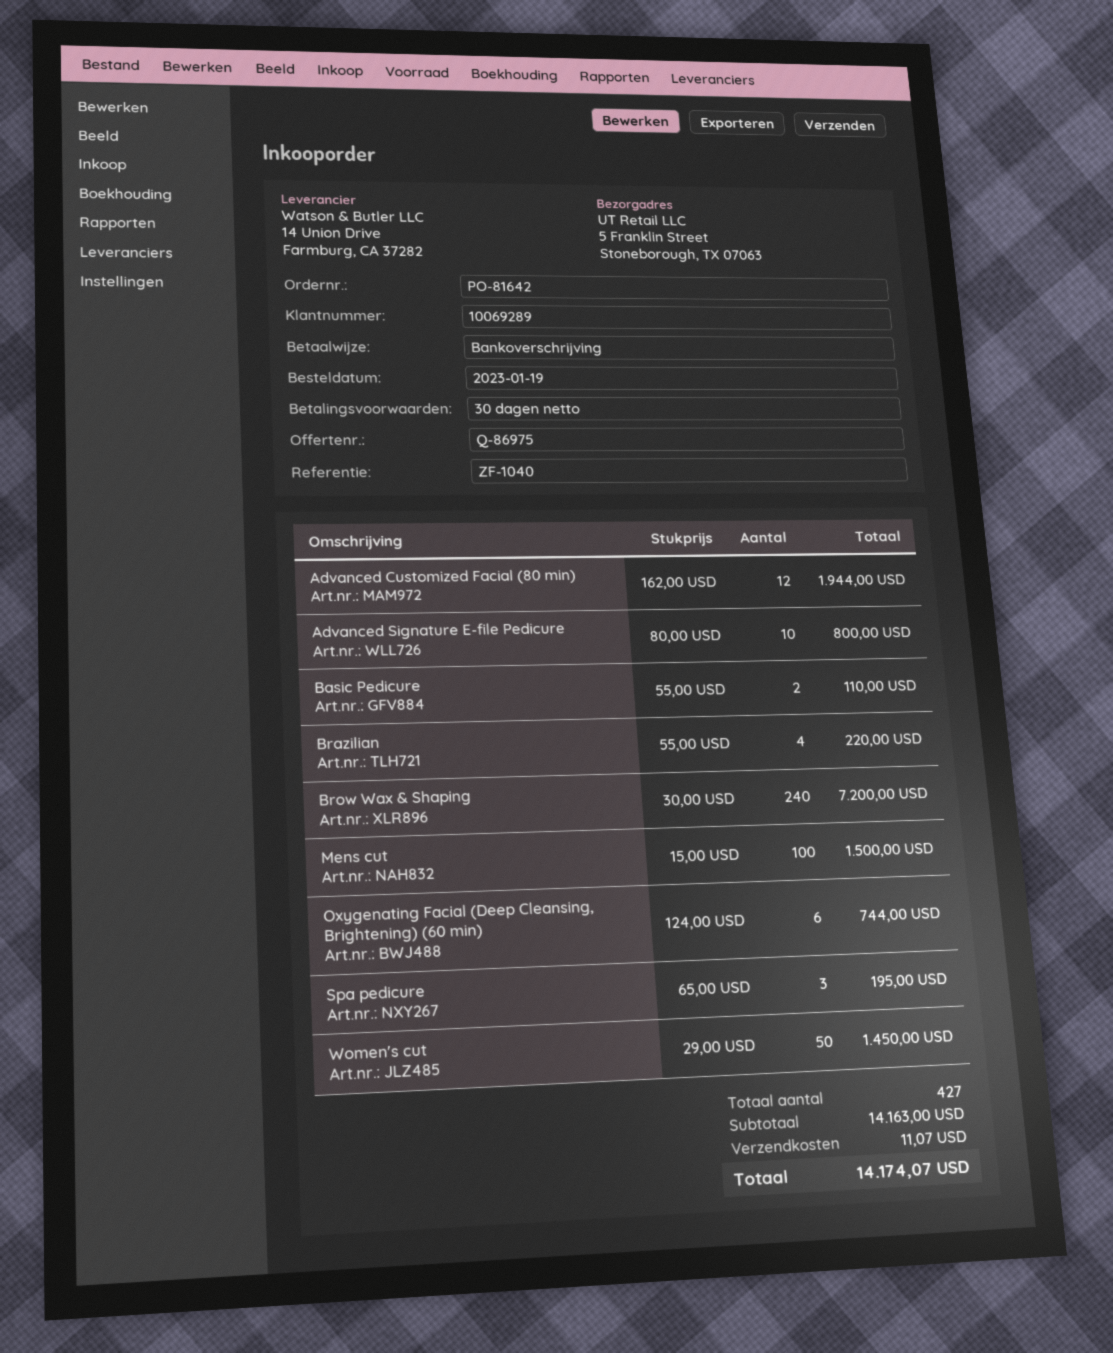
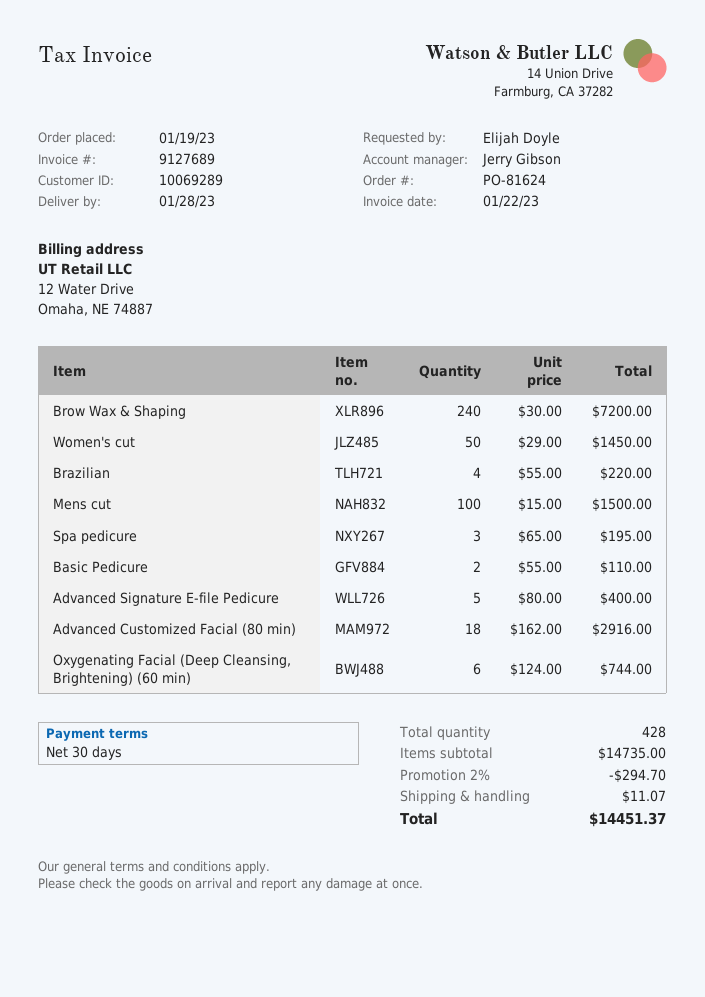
order number: PO-81642 -> PO-81624
Advanced Customized Facial (80 min): 12 x 162.00 = 1944.00 -> 18 x 162.00 = 2916.00
Advanced Signature E-file Pedicure: 10 x 80.00 = 800.00 -> 5 x 80.00 = 400.00
total quantity: 427 -> 428
subtotal: 14163.00 -> 14735.00
discount: none -> 2% = 294.70
total: 14174.07 -> 14451.37

